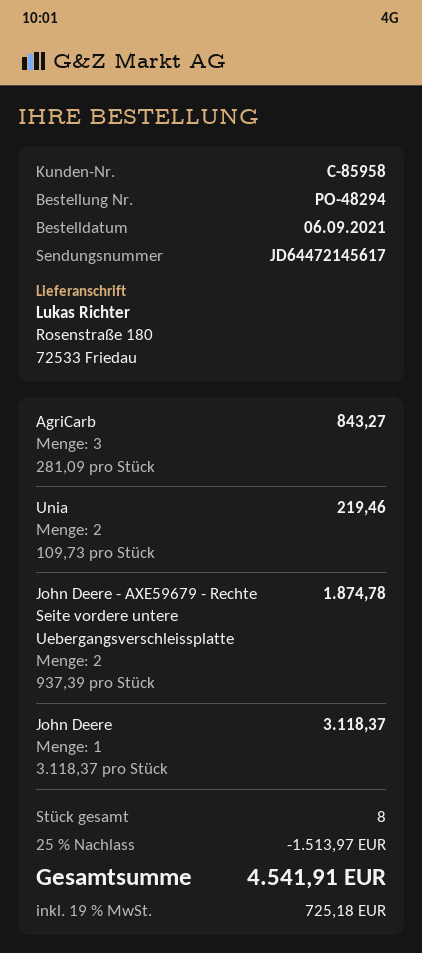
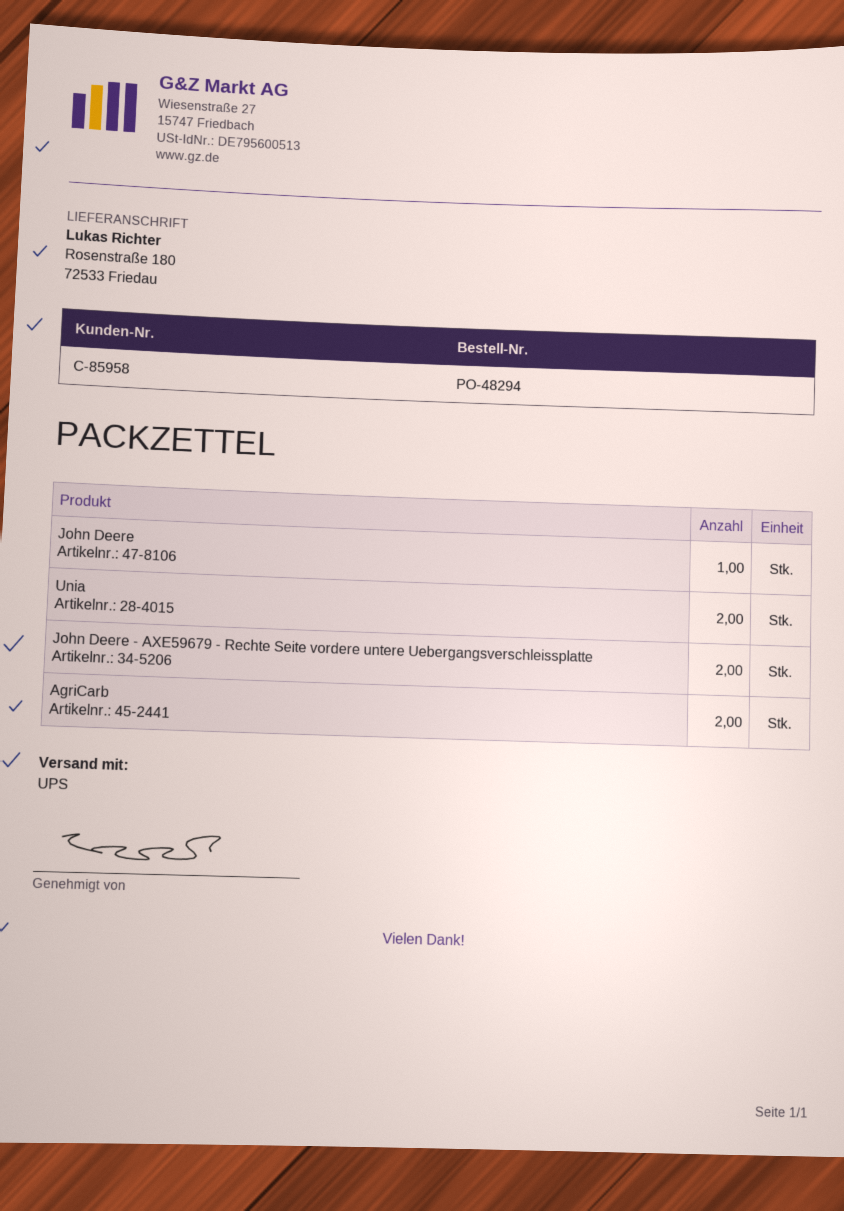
AgriCarb: 3 -> 2

